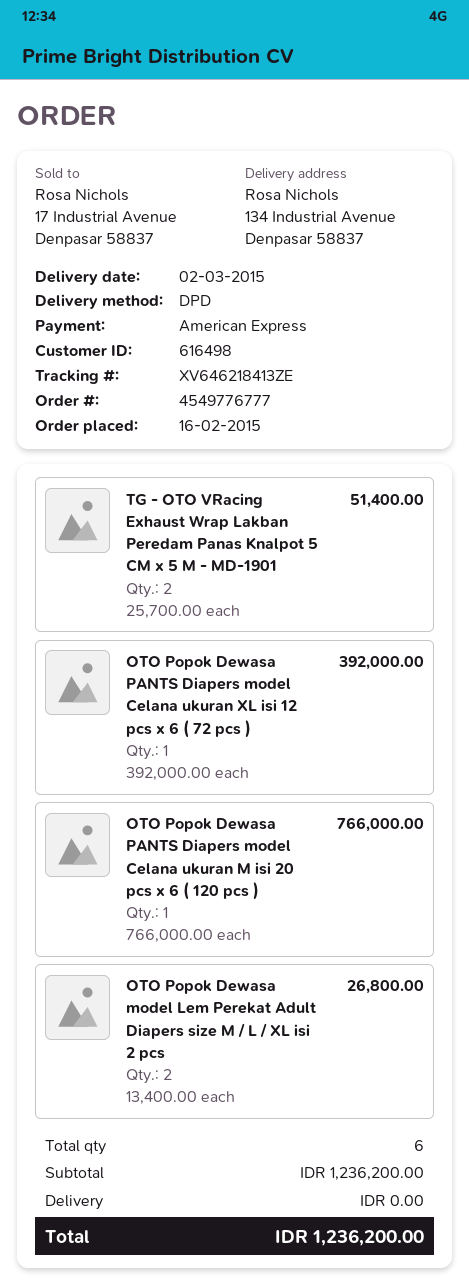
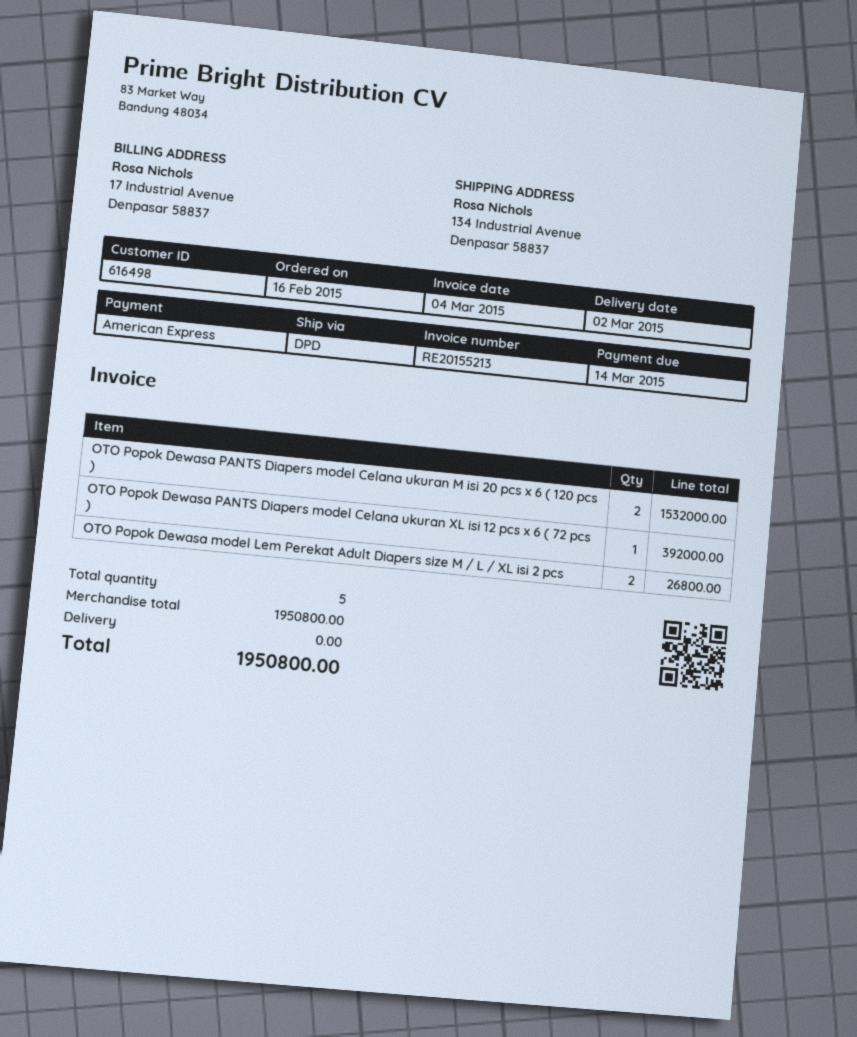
TG - OTO VRacing Exhaust Wrap Lakban Peredam Panas Knalpot 5 CM x 5 M - MD-1901: 2 for 51400.00 -> none
OTO Popok Dewasa PANTS Diapers model Celana ukuran M isi 20 pcs x 6 ( 120 pcs ): 1 for 766000.00 -> 2 for 1532000.00
total quantity: 6 -> 5
subtotal: 1236200.00 -> 1950800.00
total: 1236200.00 -> 1950800.00

